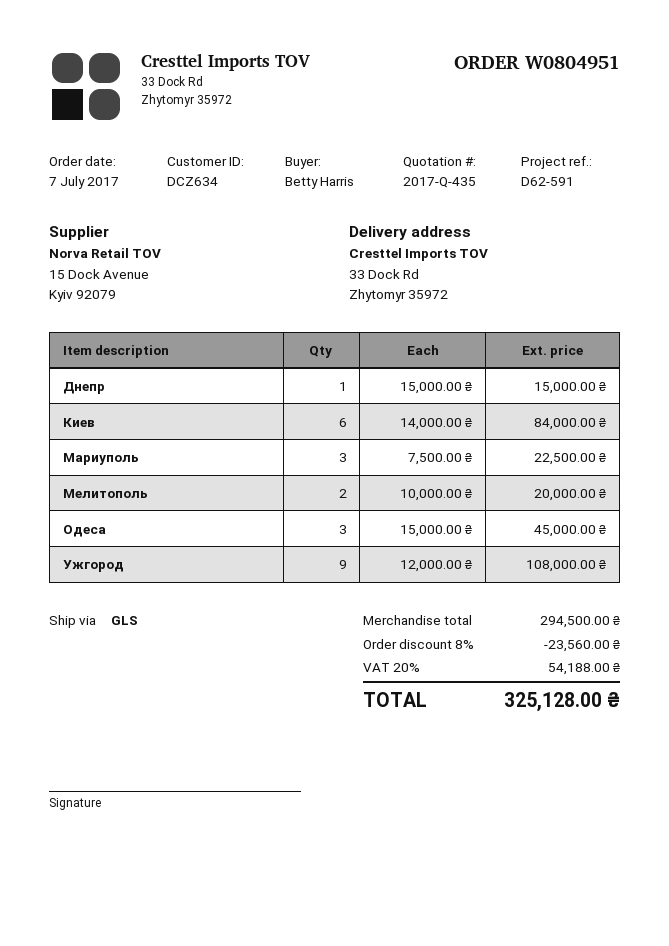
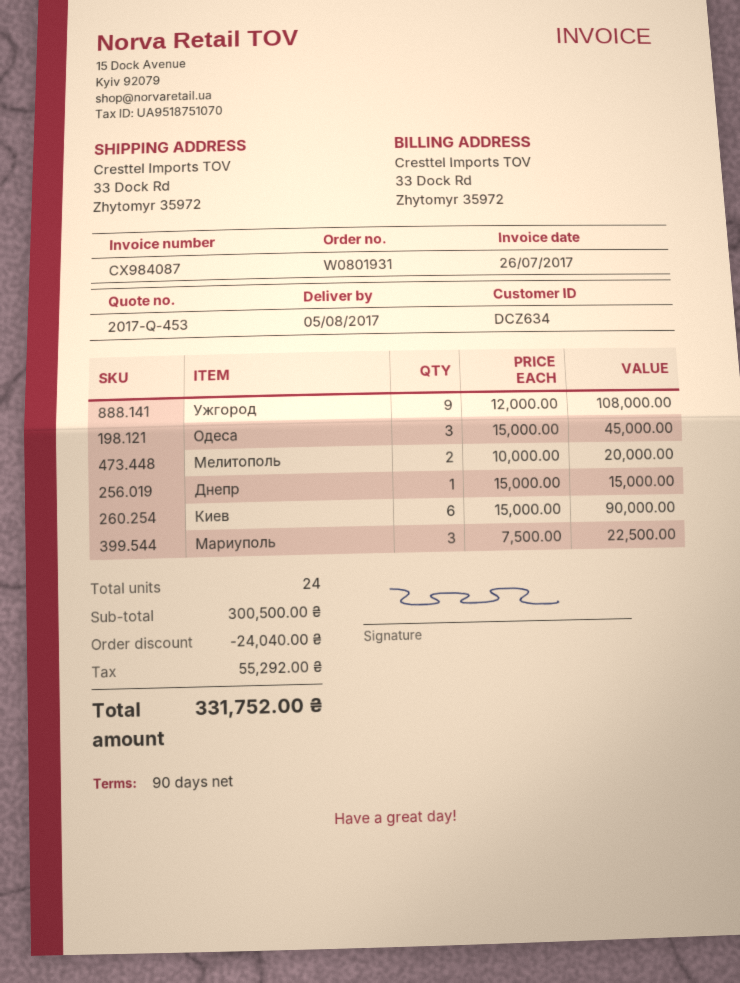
quote number: 2017-Q-435 -> 2017-Q-453
order number: W0804951 -> W0801931
Киев: 6 x 14000.00 = 84000.00 -> 6 x 15000.00 = 90000.00
subtotal: 294500.00 -> 300500.00
discount: 23560.00 -> 24040.00
tax: 54188.00 -> 55292.00
total: 325128.00 -> 331752.00

